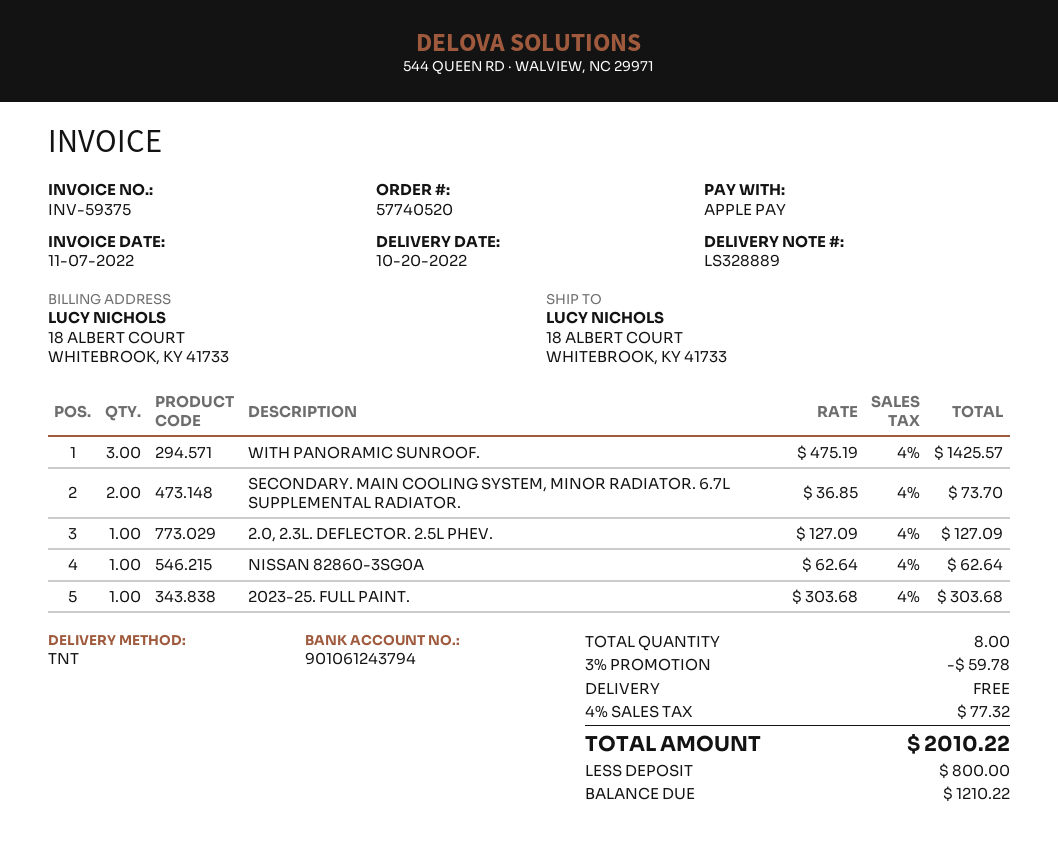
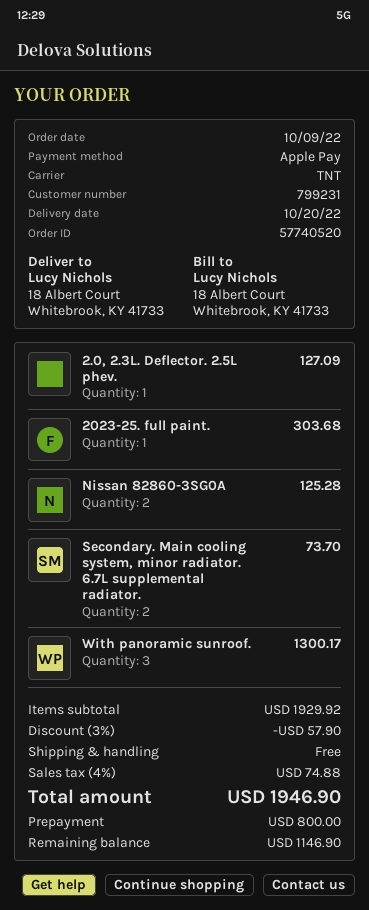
WITH PANORAMIC SUNROOF.: 3 for 1425.57 -> 3 for 1300.17
NISSAN 82860-3SG0A: 1 for 62.64 -> 2 for 125.28
discount: 3% = 59.78 -> 3% = 57.90
tax: 4% = 77.32 -> 4% = 74.88
total: 2010.22 -> 1946.90
balance: 1210.22 -> 1146.90

